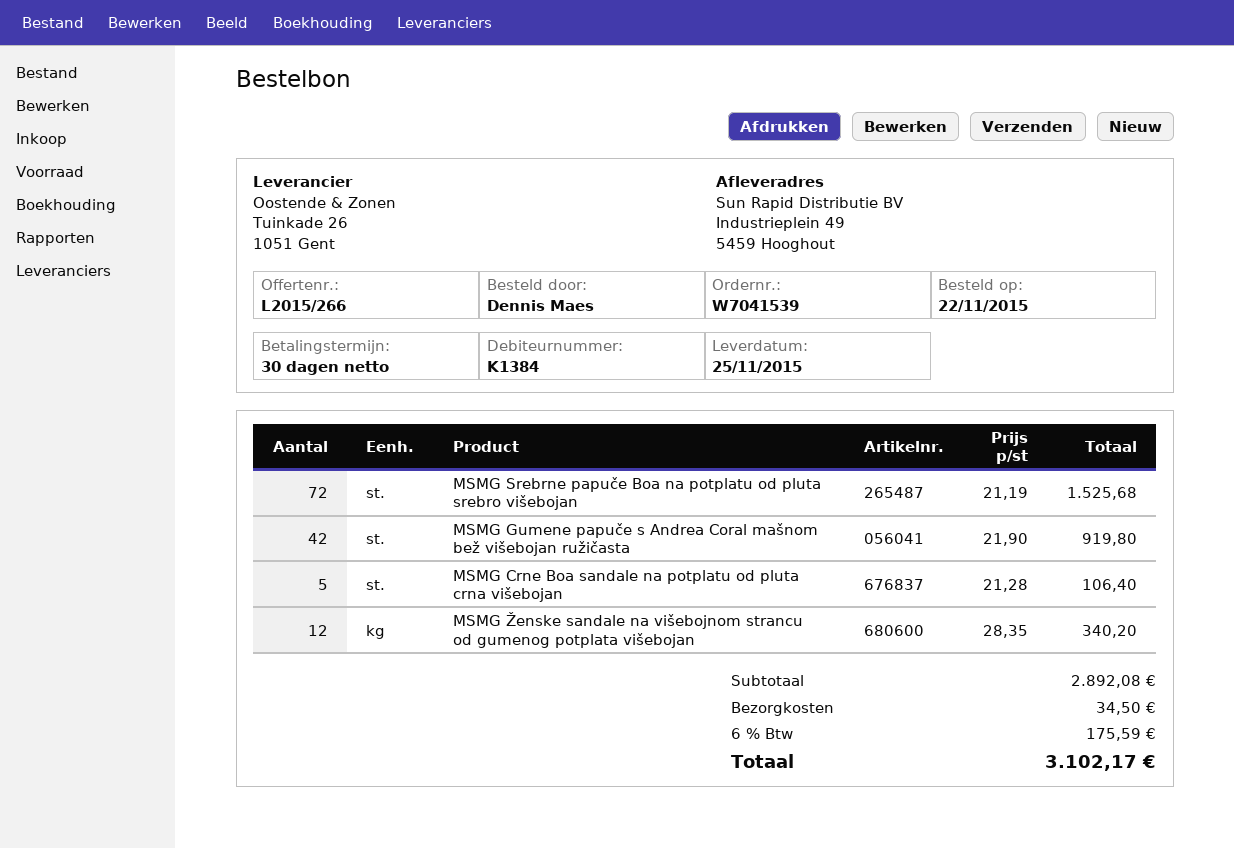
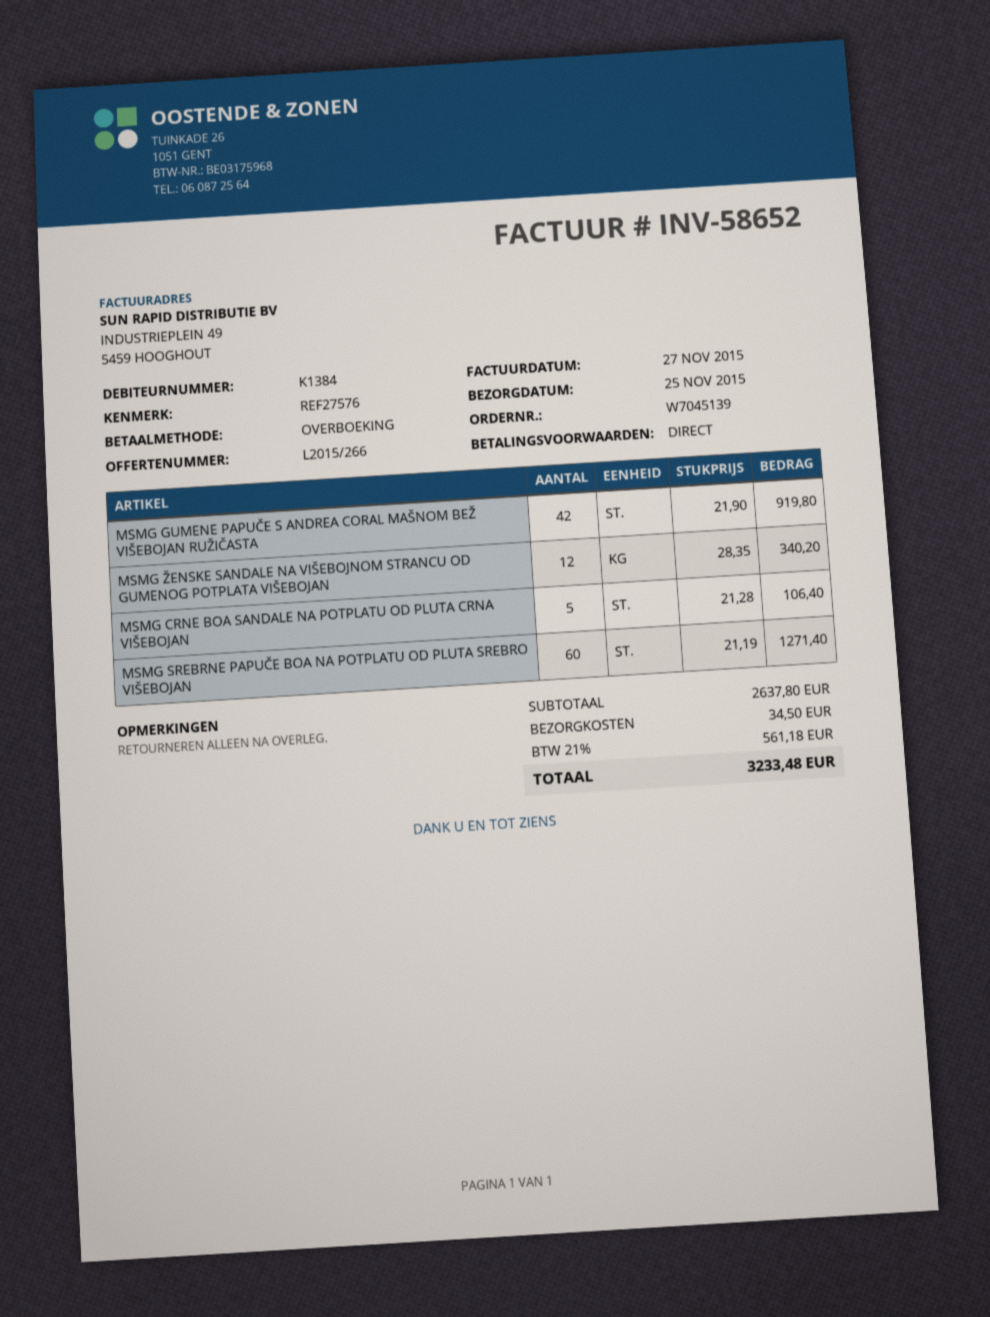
order number: W7041539 -> W7045139
payment terms: 30 days -> on receipt
MSMG Srebrne papuče Boa na potplatu od pluta srebro višebojan: 72 x 21.19 = 1525.68 -> 60 x 21.19 = 1271.40
subtotal: 2892.08 -> 2637.80
tax: 6% = 175.59 -> 21% = 561.18
total: 3102.17 -> 3233.48

